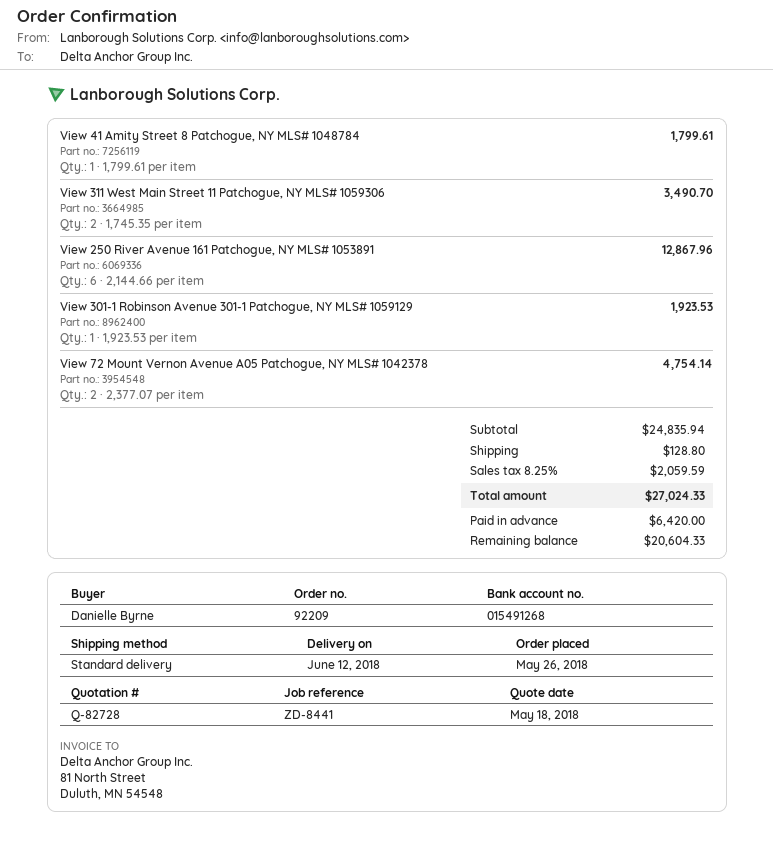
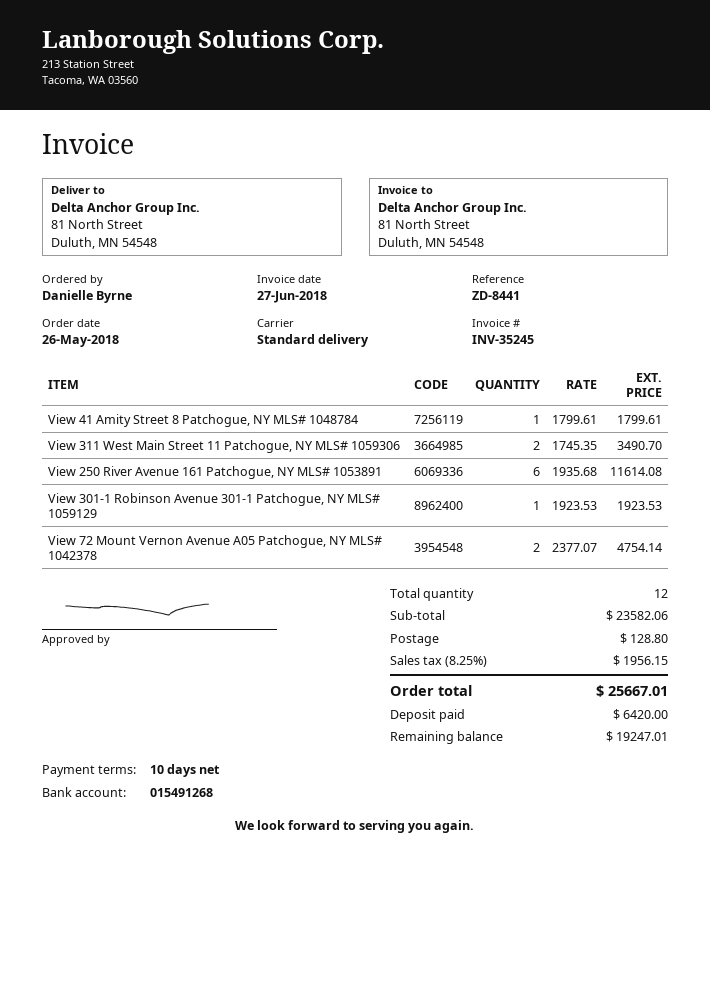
View 250 River Avenue 161 Patchogue, NY MLS# 1053891: 6 x 2144.66 = 12867.96 -> 6 x 1935.68 = 11614.08
subtotal: 24835.94 -> 23582.06
tax: 8.25% = 2059.59 -> 8.25% = 1956.15
total: 27024.33 -> 25667.01
balance: 20604.33 -> 19247.01

